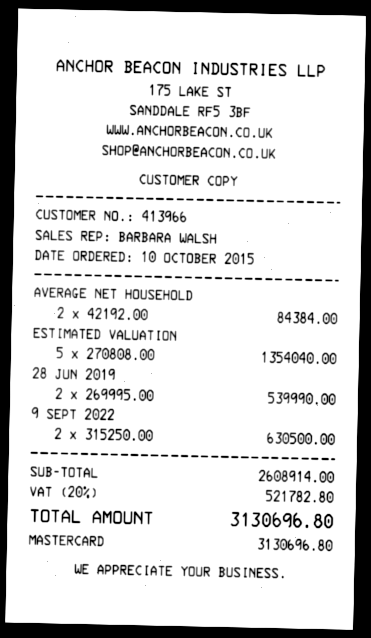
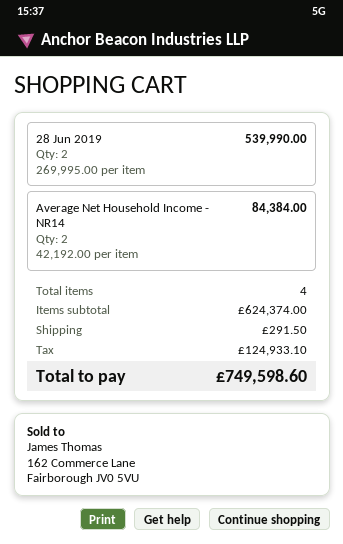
ESTIMATED VALUATION: 5 x 270808.00 = 1354040.00 -> none
9 SEPT 2022: 2 x 315250.00 = 630500.00 -> none
subtotal: 2608914.00 -> 624374.00
shipping: none -> 291.50
tax: 521782.80 -> 124933.10
total: 3130696.80 -> 749598.60

